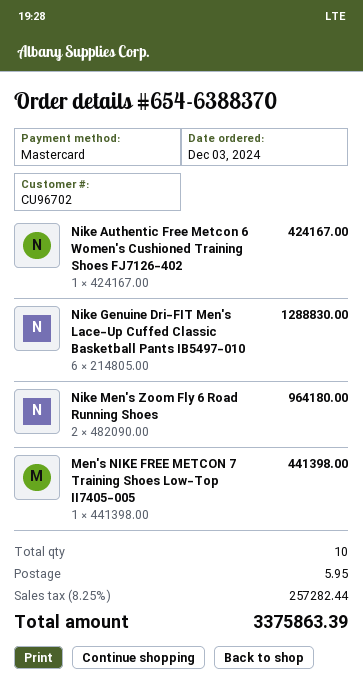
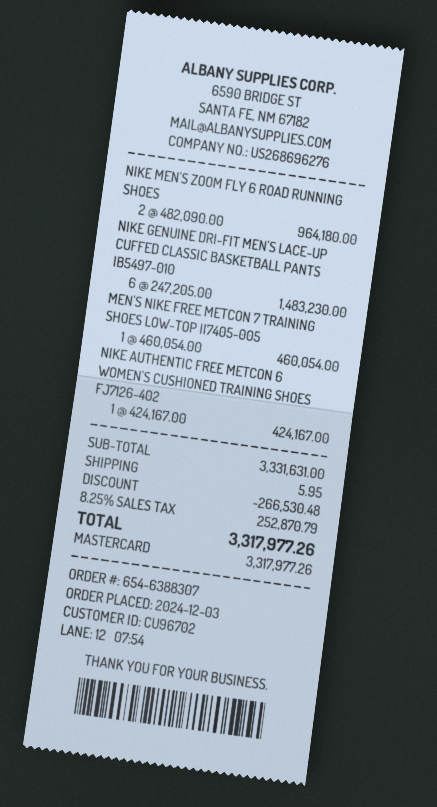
order number: 654-6388370 -> 654-6388307
Nike Genuine Dri-FIT Men's Lace-Up Cuffed Classic Basketball Pants IB5497-010: 6 x 214805.00 = 1288830.00 -> 6 x 247205.00 = 1483230.00
Men's NIKE FREE METCON 7 Training Shoes Low-Top II7405-005: 1 x 441398.00 = 441398.00 -> 1 x 460054.00 = 460054.00
discount: none -> 266530.48
tax: 8.25% = 257282.44 -> 8.25% = 252870.79
total: 3375863.39 -> 3317977.26

